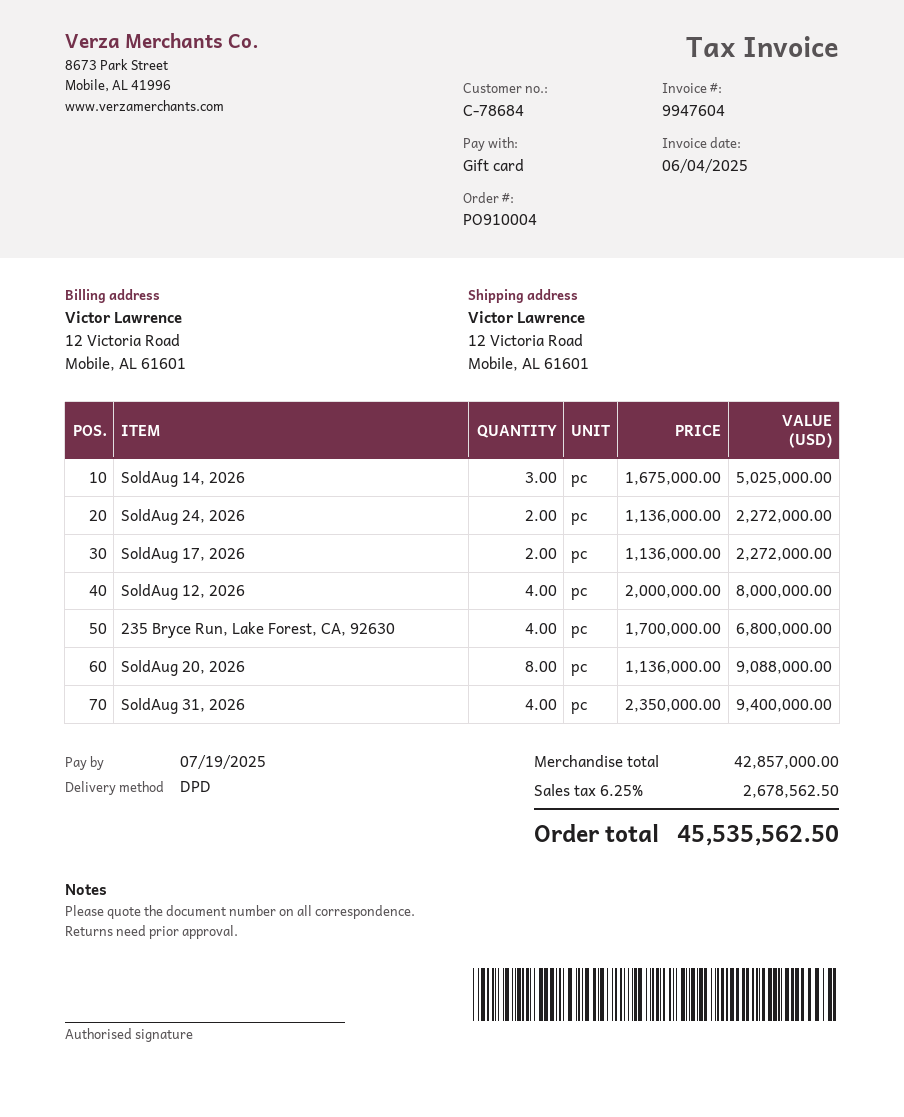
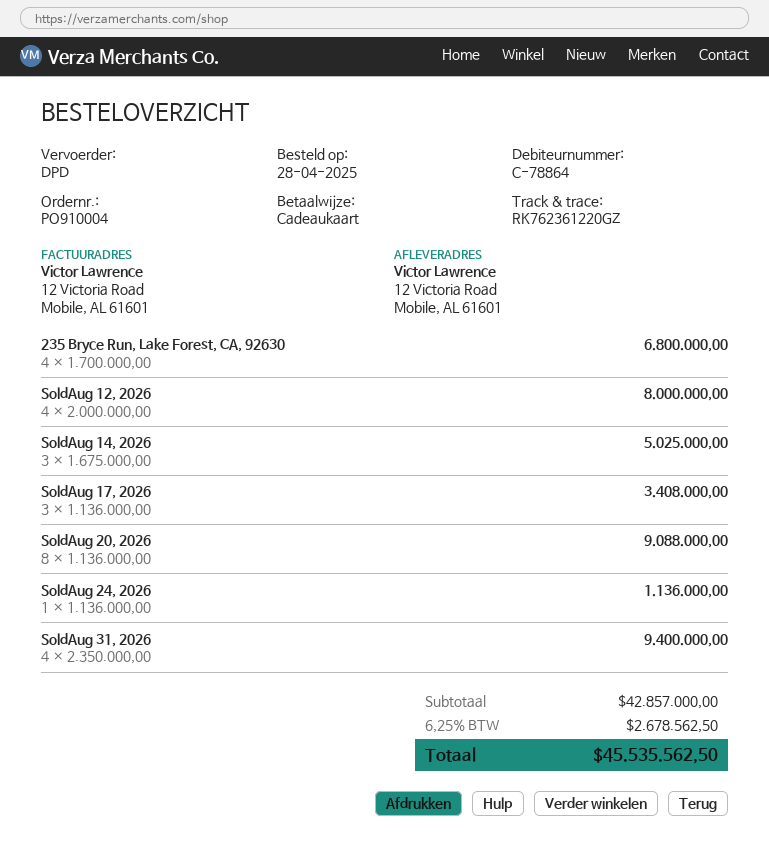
customer number: C-78684 -> C-78864
SoldAug 24, 2026: 2 x 1136000.00 = 2272000.00 -> 1 x 1136000.00 = 1136000.00
SoldAug 17, 2026: 2 x 1136000.00 = 2272000.00 -> 3 x 1136000.00 = 3408000.00

